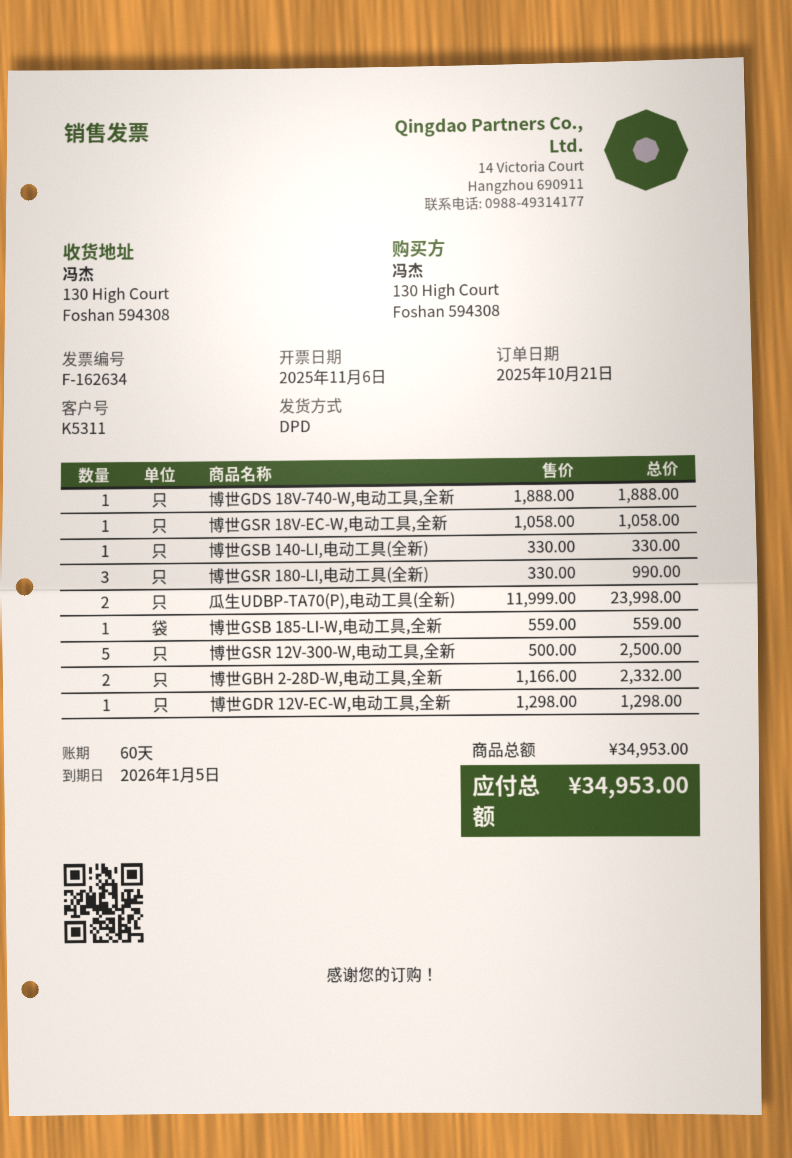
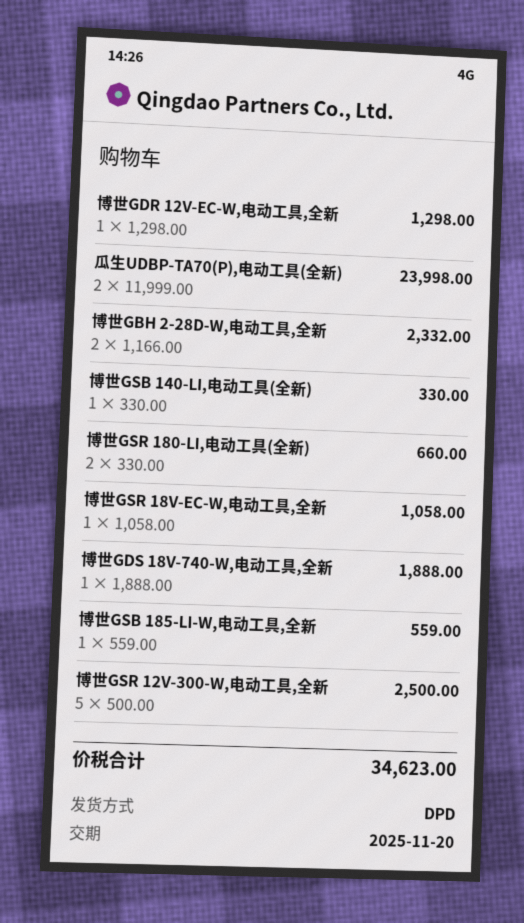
博世GSR 180-LI,电动工具(全新): 3 x 330.00 = 990.00 -> 2 x 330.00 = 660.00
total: 34953.00 -> 34623.00

